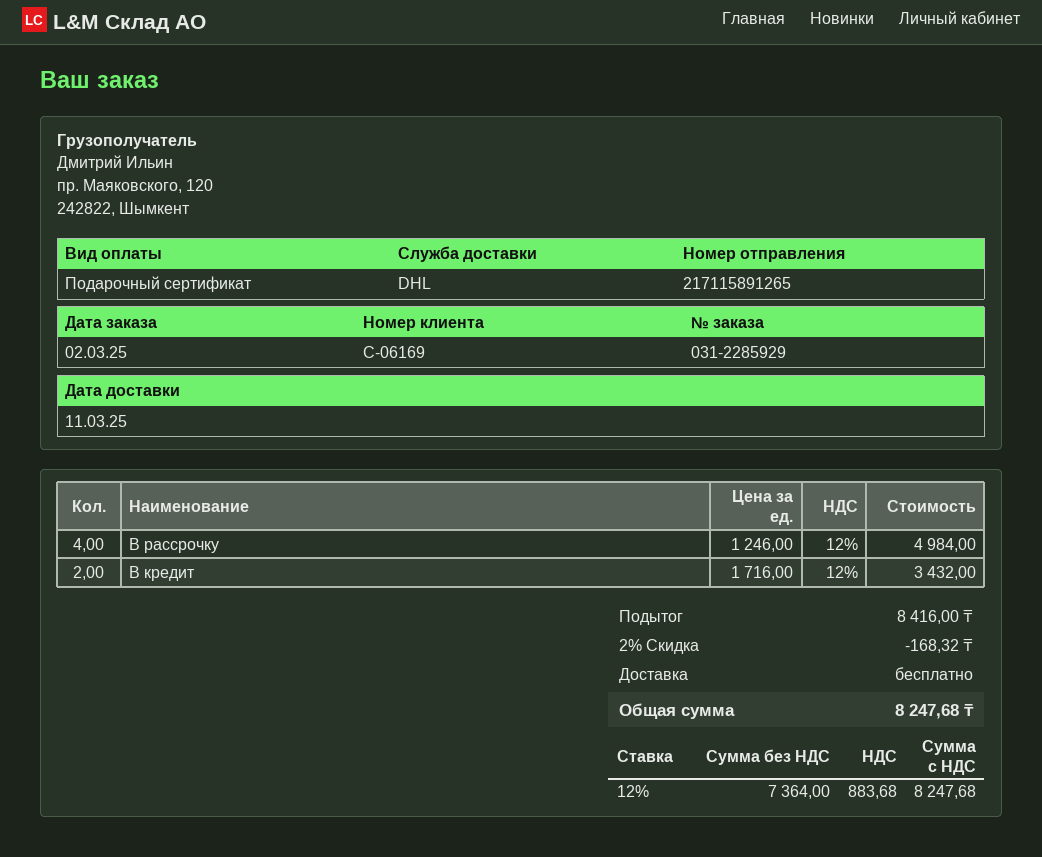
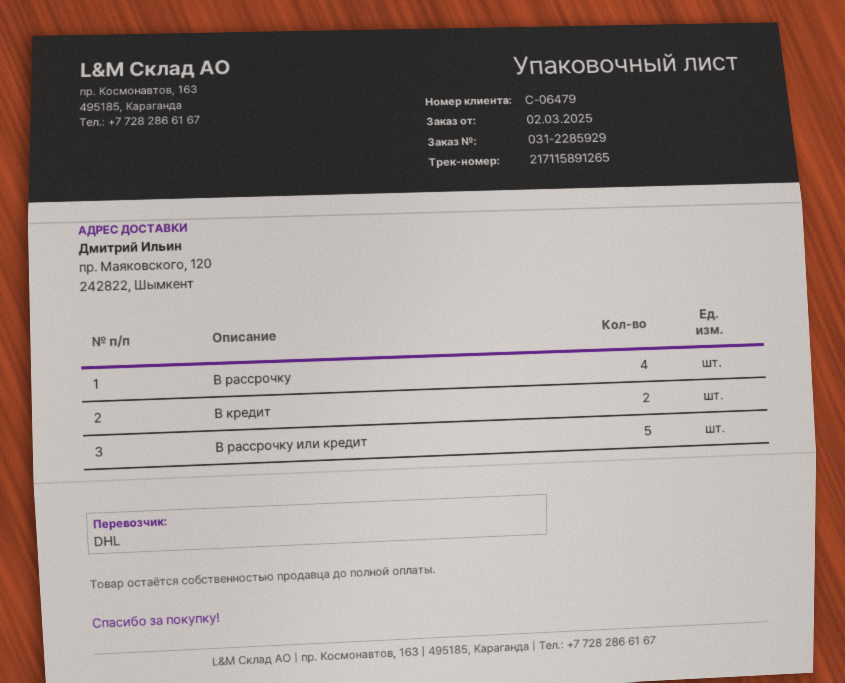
customer number: C-06169 -> C-06479
В рассрочку или кредит: none -> 5

